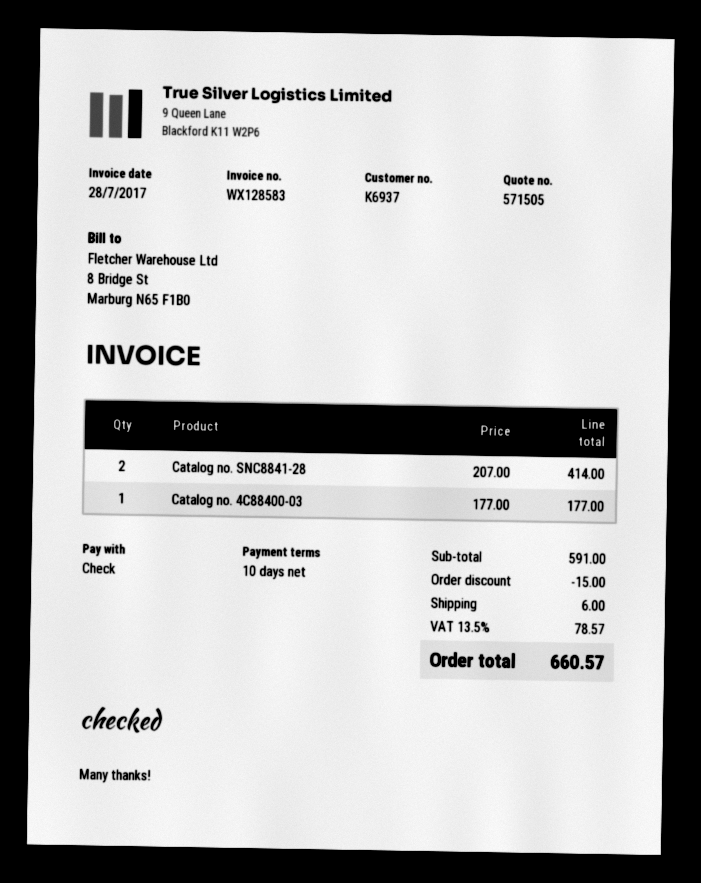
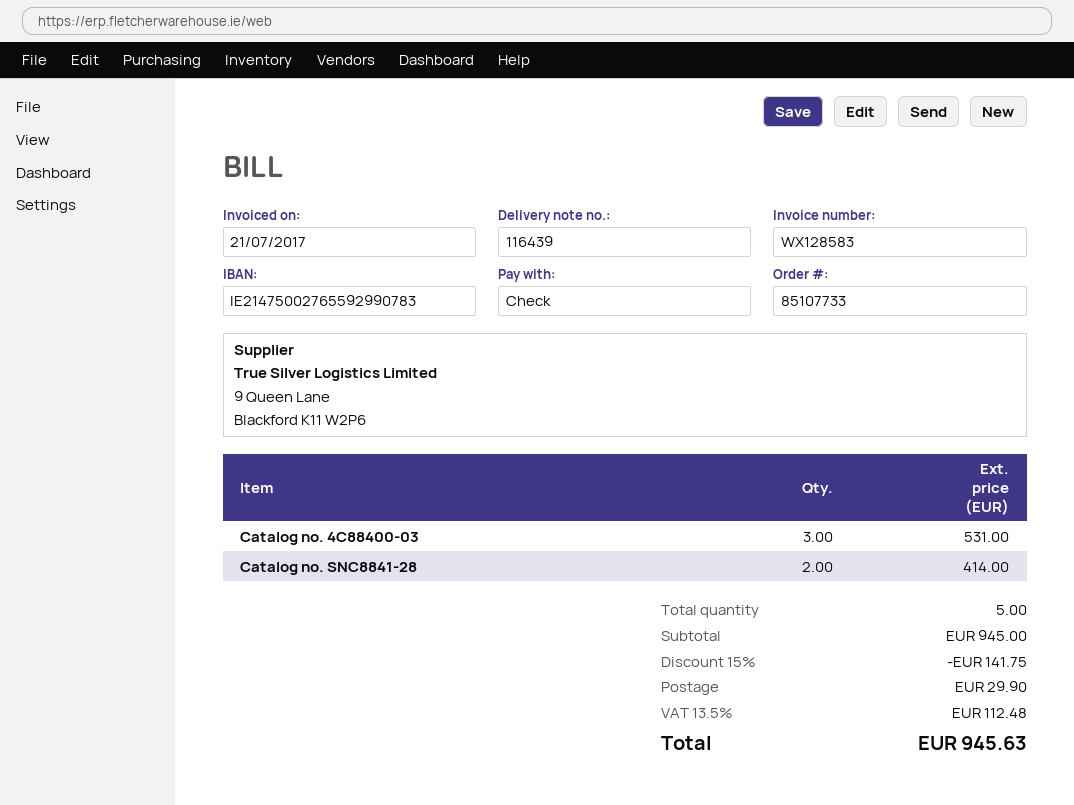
invoice date: 2017-07-28 -> 2017-07-21
Catalog no. 4C88400-03: 1 for 177.00 -> 3 for 531.00
subtotal: 591.00 -> 945.00
discount: 15.00 -> 141.75
shipping: 6.00 -> 29.90
tax: 13.5% = 78.57 -> 13.5% = 112.48
total: 660.57 -> 945.63

